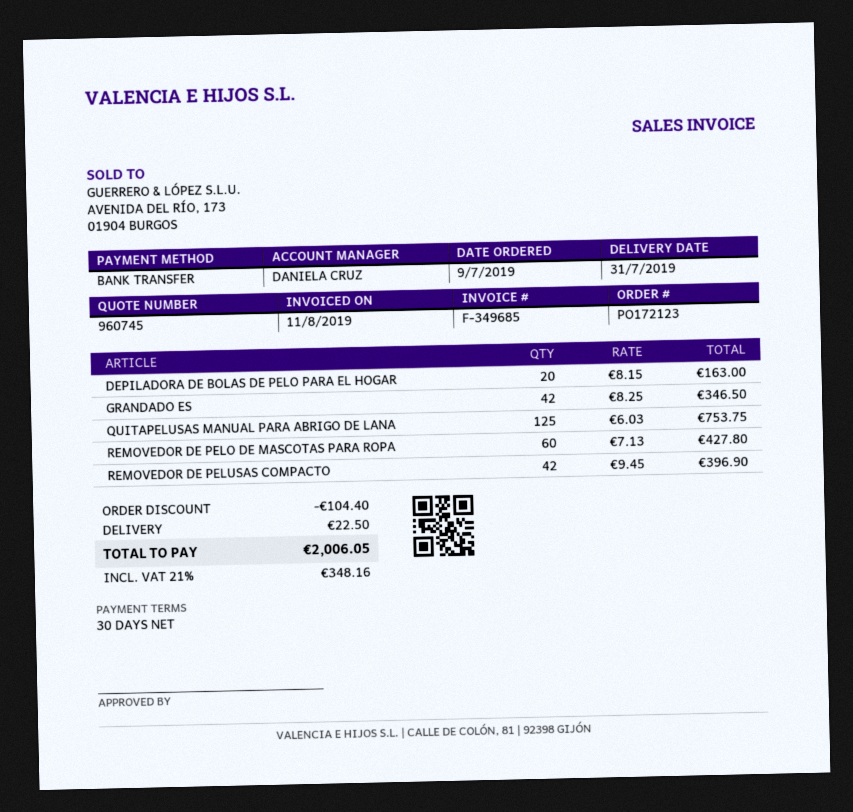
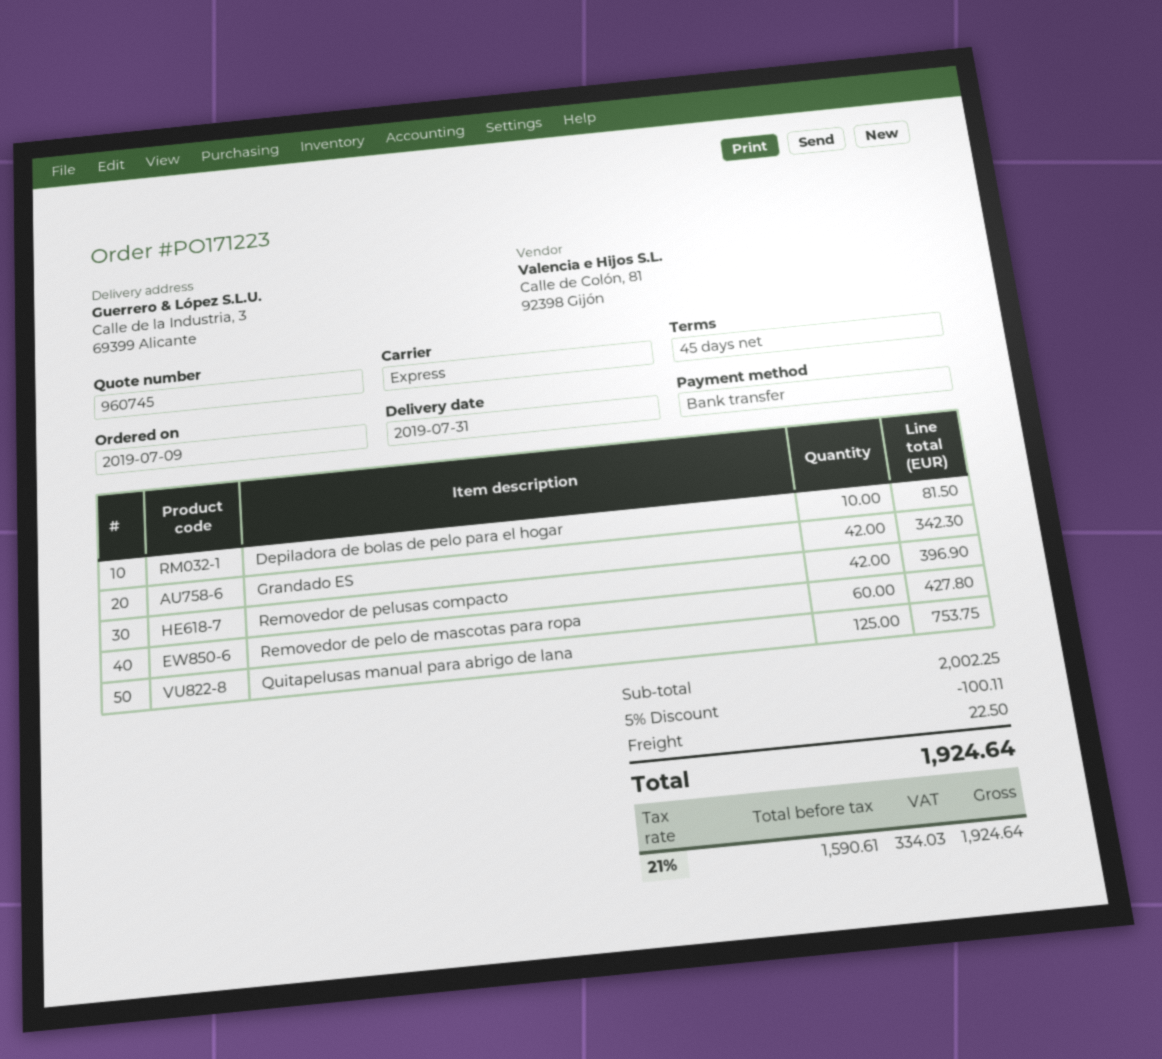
order number: PO172123 -> PO171223
payment terms: 30 days -> 45 days
DEPILADORA DE BOLAS DE PELO PARA EL HOGAR: 20 for 163.00 -> 10 for 81.50
GRANDADO ES: 42 for 346.50 -> 42 for 342.30
discount: 104.40 -> 100.11
tax: 21% = 348.16 -> 21% = 334.03
total: 2006.05 -> 1924.64

